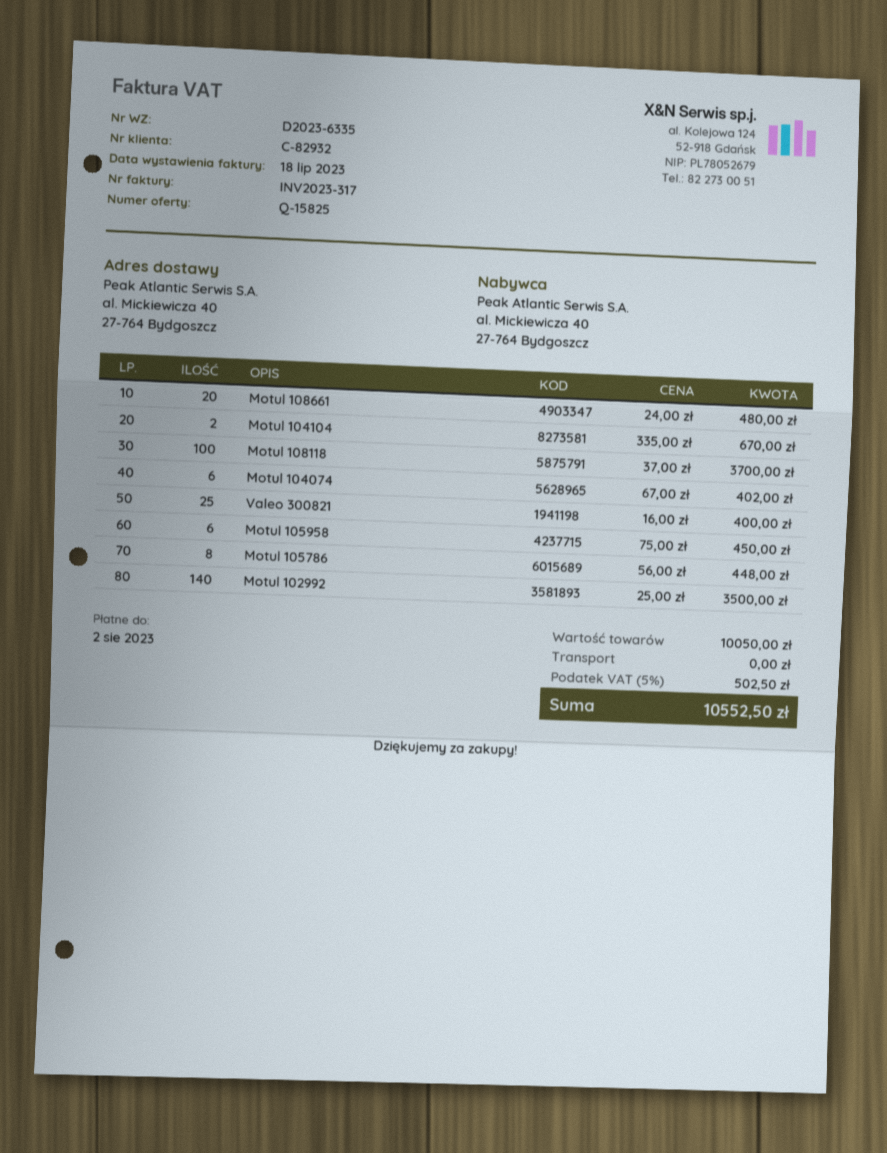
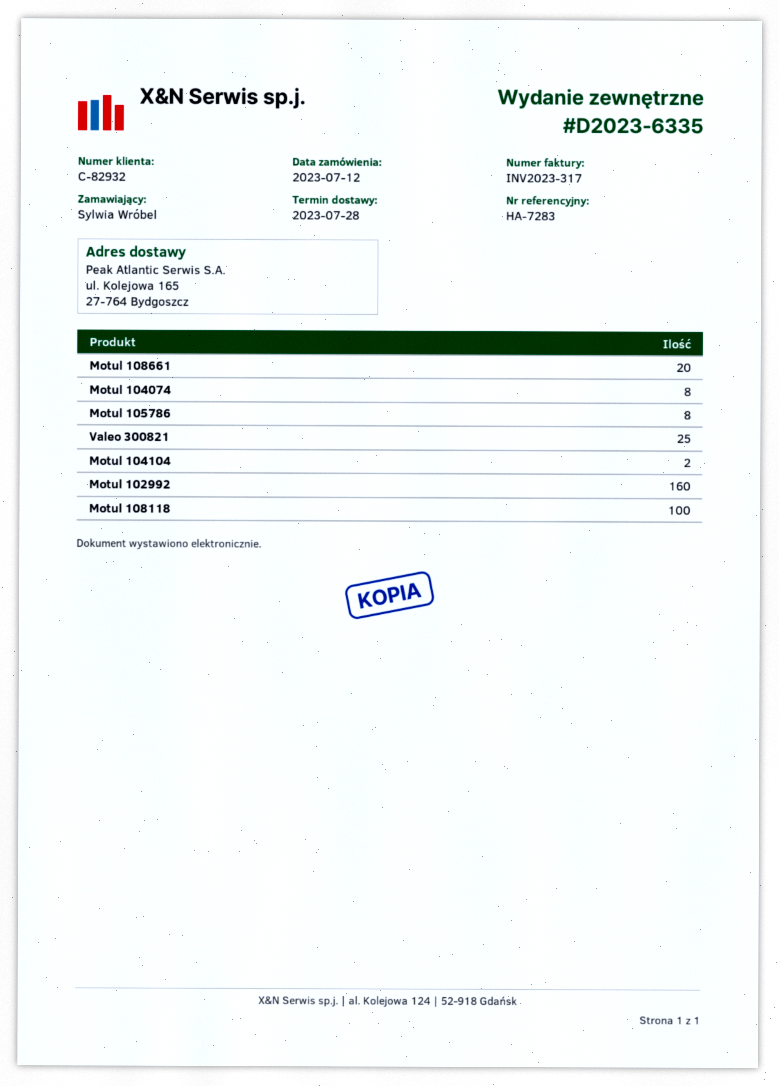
ship to: al. Mickiewicza 40, 27-764 Bydgoszcz -> ul. Kolejowa 165, 27-764 Bydgoszcz
Motul 104074: 6 -> 8
Motul 105958: 6 -> none
Motul 102992: 140 -> 160

